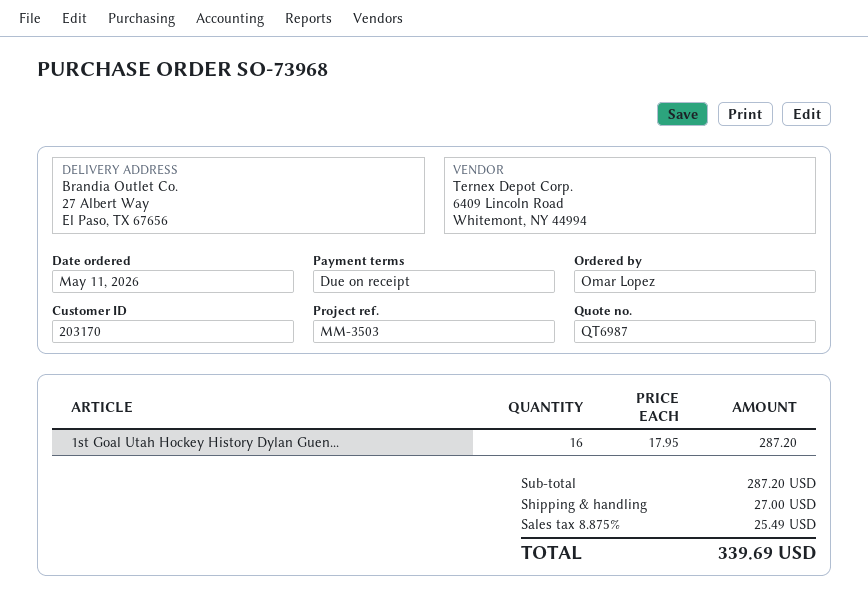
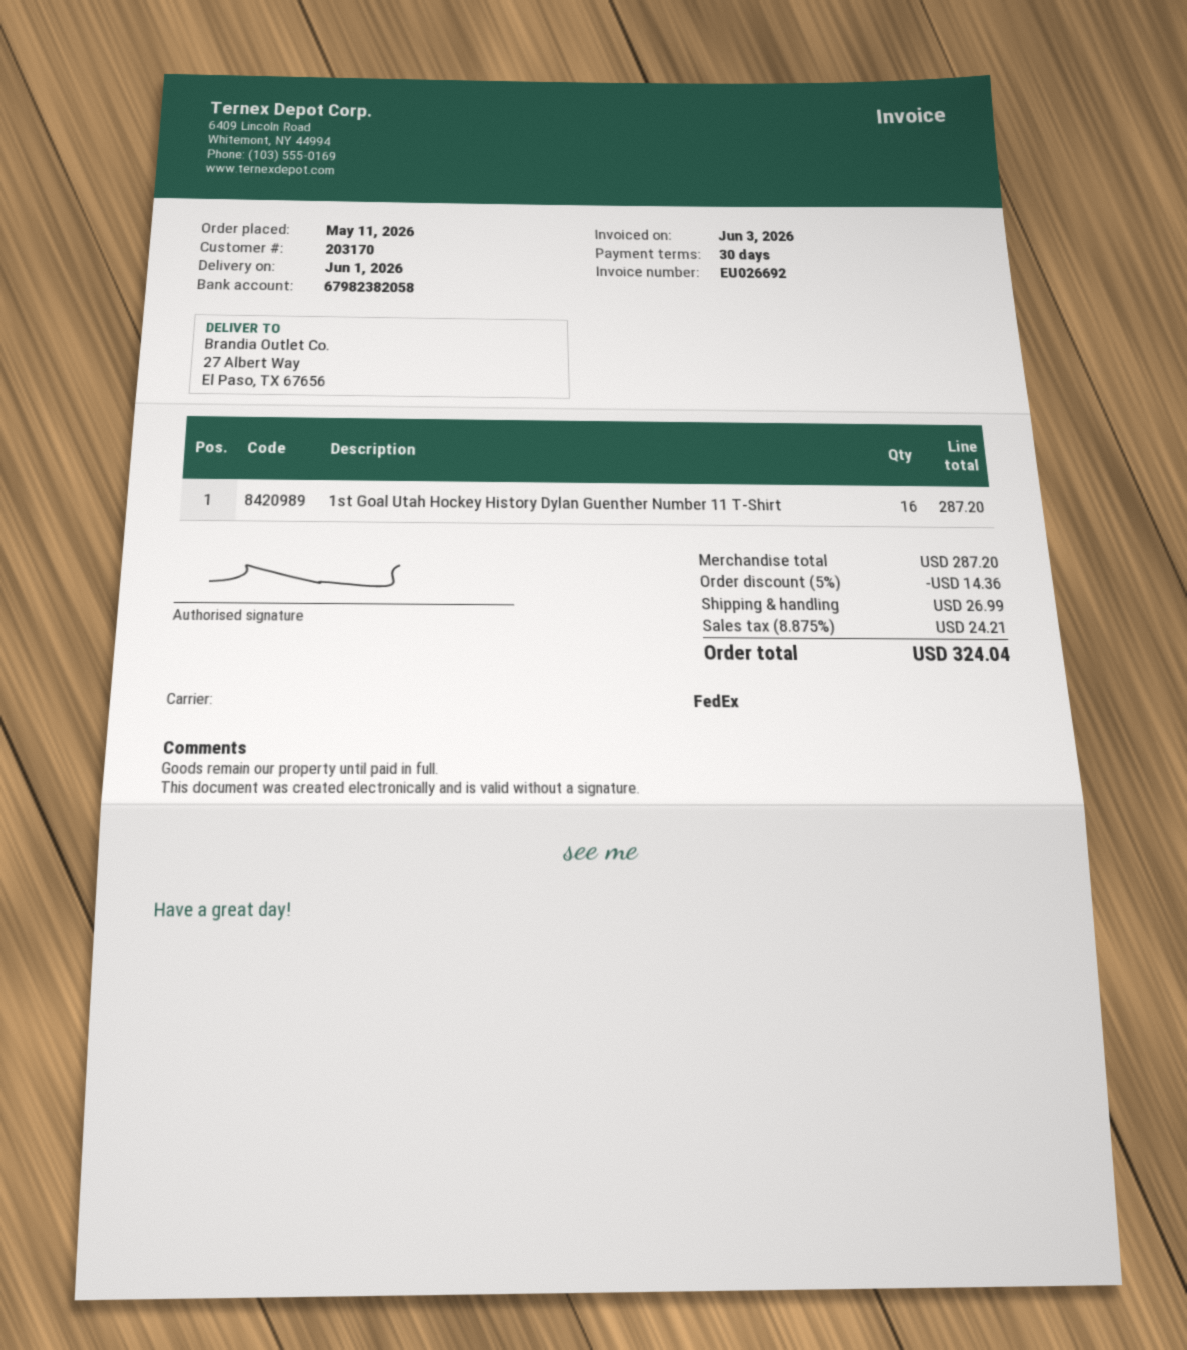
payment terms: on receipt -> 30 days
discount: none -> 5% = 14.36
shipping: 27.00 -> 26.99
tax: 8.875% = 25.49 -> 8.875% = 24.21
total: 339.69 -> 324.04

